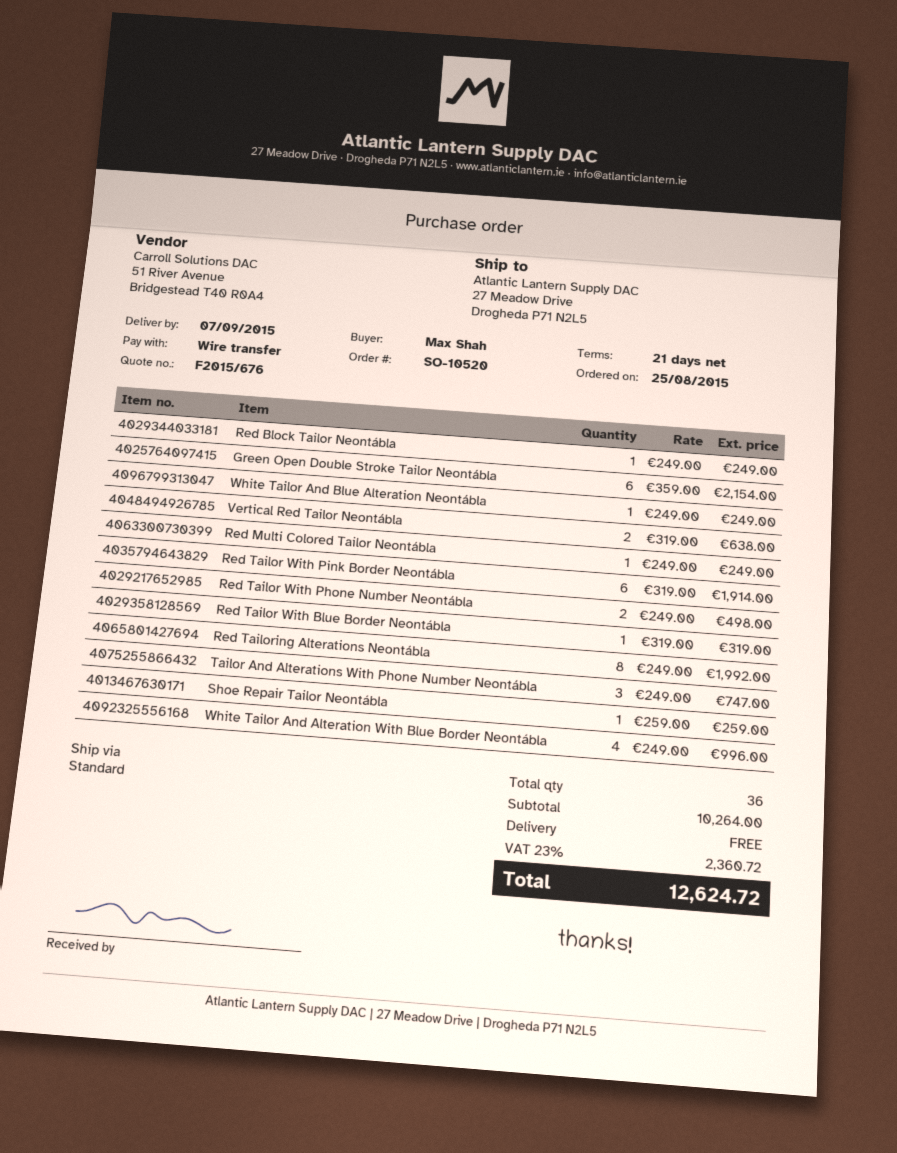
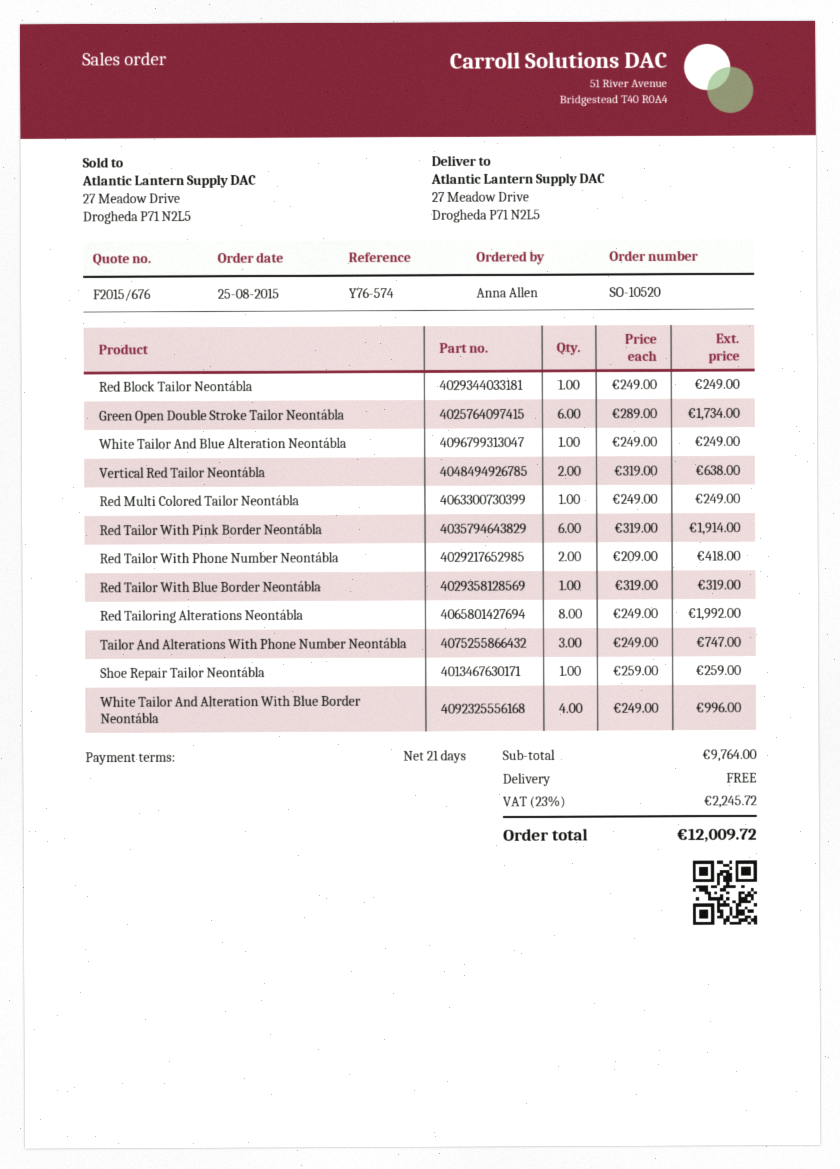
ordered by: Max Shah -> Anna Allen
Green Open Double Stroke Tailor Neontábla: 6 x 359.00 = 2154.00 -> 6 x 289.00 = 1734.00
Red Tailor With Phone Number Neontábla: 2 x 249.00 = 498.00 -> 2 x 209.00 = 418.00
subtotal: 10264.00 -> 9764.00
tax: 23% = 2360.72 -> 23% = 2245.72
total: 12624.72 -> 12009.72

